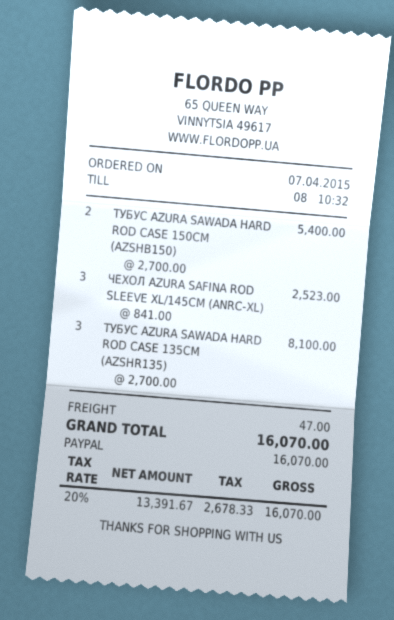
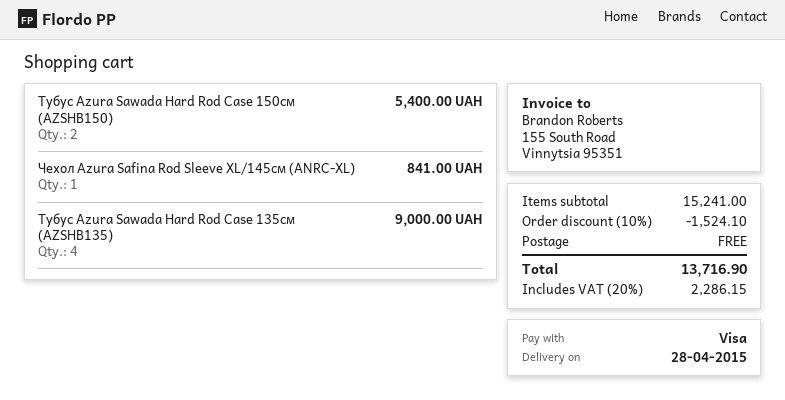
payment method: PayPal -> Visa
ЧЕХОЛ AZURA SAFINA ROD SLEEVE XL/145СМ (ANRC-XL): 3 for 2523.00 -> 1 for 841.00
ТУБУС AZURA SAWADA HARD ROD CASE 135СМ (AZSHR135): 3 for 8100.00 -> none
Тубус Azura Sawada Hard Rod Case 135см (AZSHB135): none -> 4 for 9000.00
discount: none -> 10% = 1524.10
shipping: 47.00 -> 0.00
tax: 20% = 2678.33 -> 20% = 2286.15
total: 16070.00 -> 13716.90

